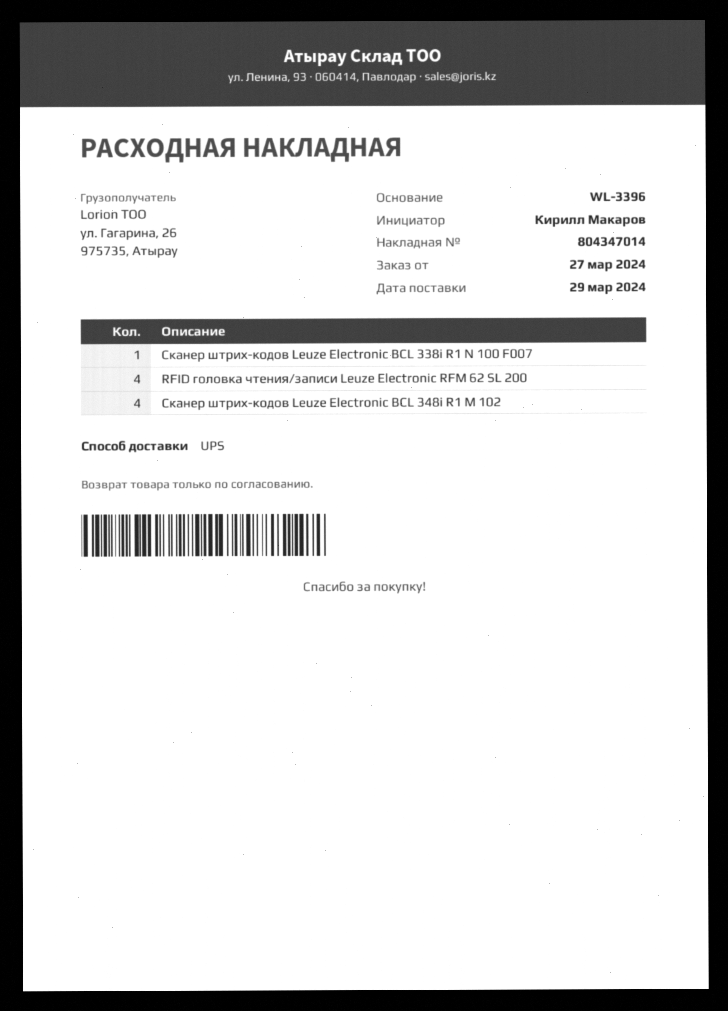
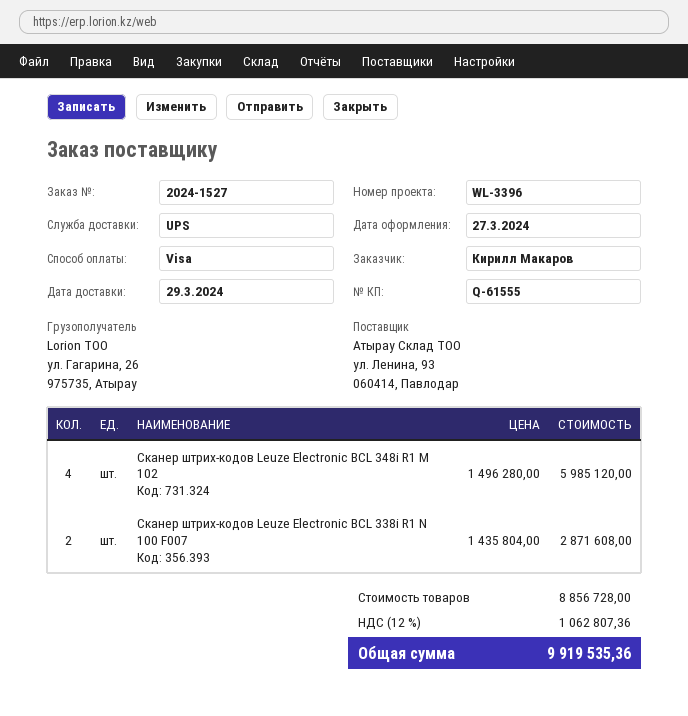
Сканер штрих-кодов Leuze Electronic BCL 338i R1 N 100 F007: 1 -> 2
RFID головка чтения/записи Leuze Electronic RFM 62 SL 200: 4 -> none

